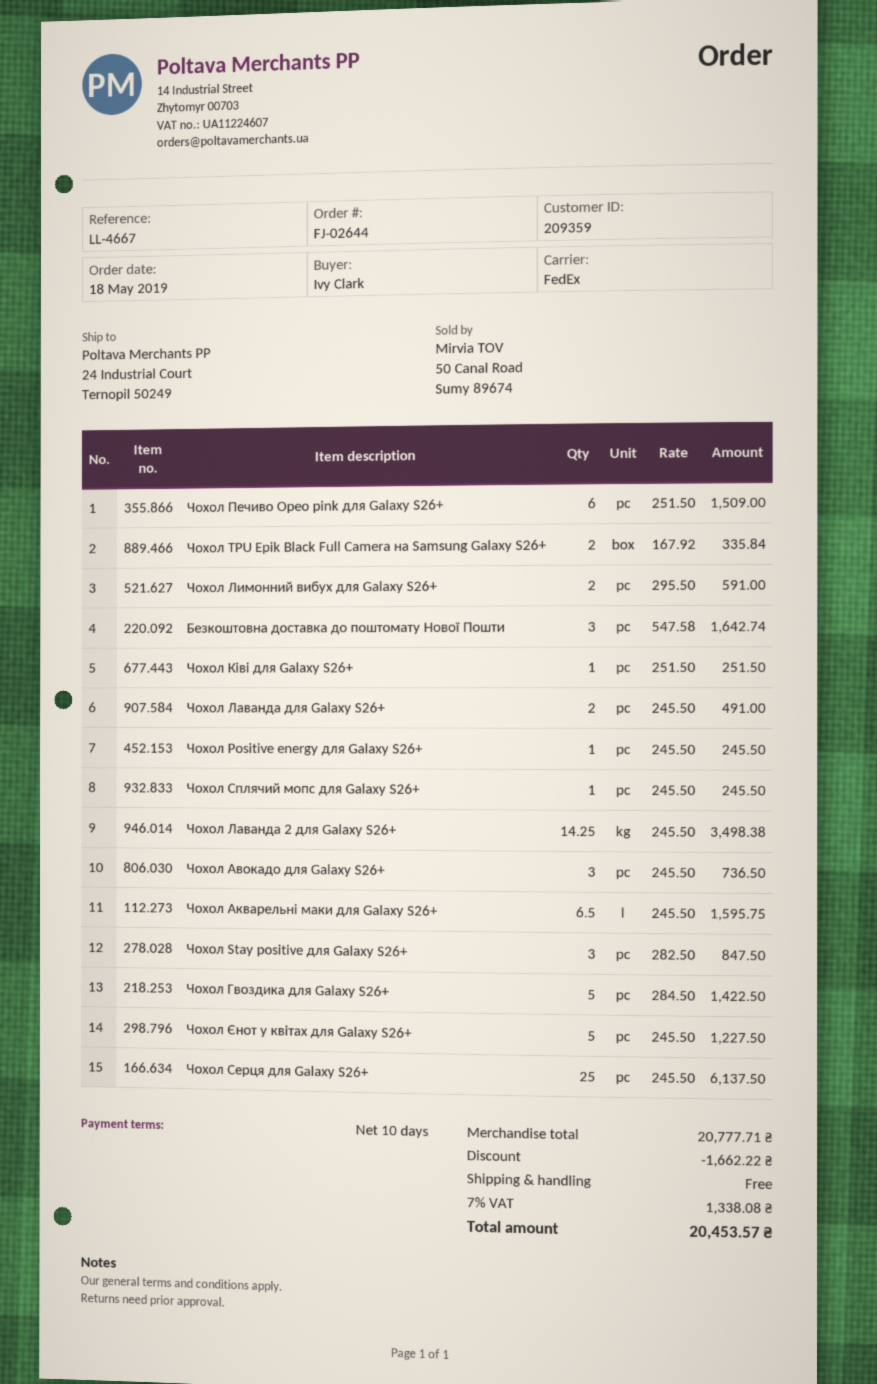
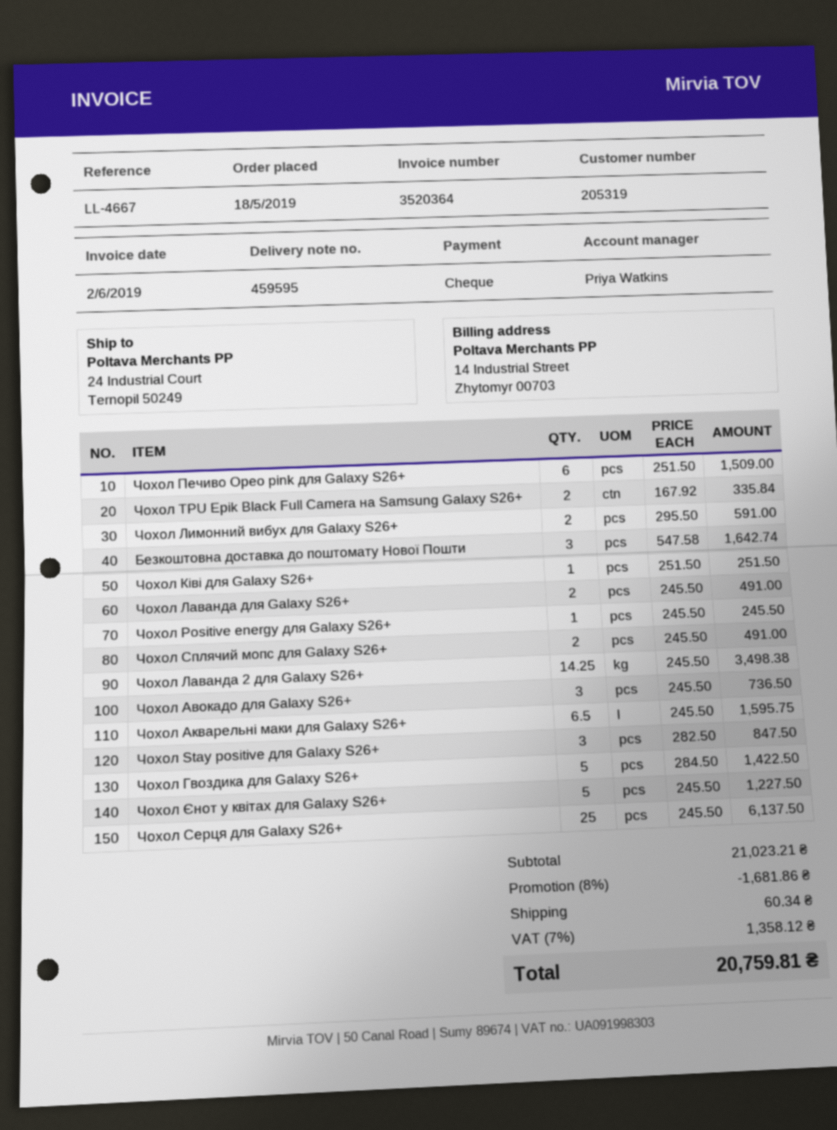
customer number: 209359 -> 205319
Чохол Сплячий мопс для Galaxy S26+: 1 x 245.50 = 245.50 -> 2 x 245.50 = 491.00
subtotal: 20777.71 -> 21023.21
discount: 1662.22 -> 1681.86
shipping: 0.00 -> 60.34
tax: 7% = 1338.08 -> 7% = 1358.12
total: 20453.57 -> 20759.81

